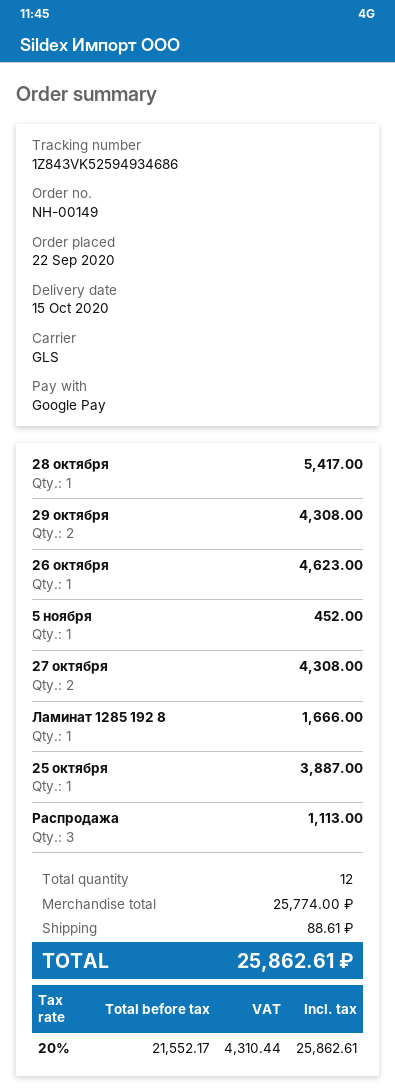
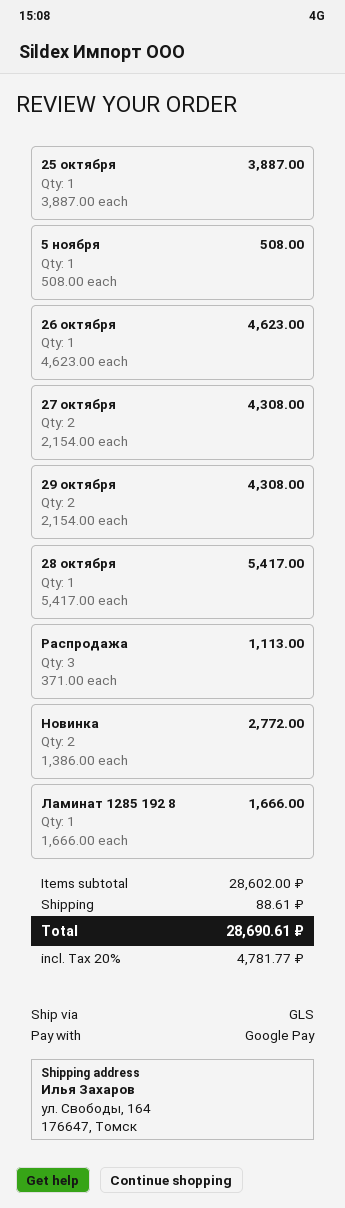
5 ноября: 1 for 452.00 -> 1 for 508.00
Новинка: none -> 2 for 2772.00
subtotal: 25774.00 -> 28602.00
tax: 20% = 4310.44 -> 20% = 4781.77
total: 25862.61 -> 28690.61

